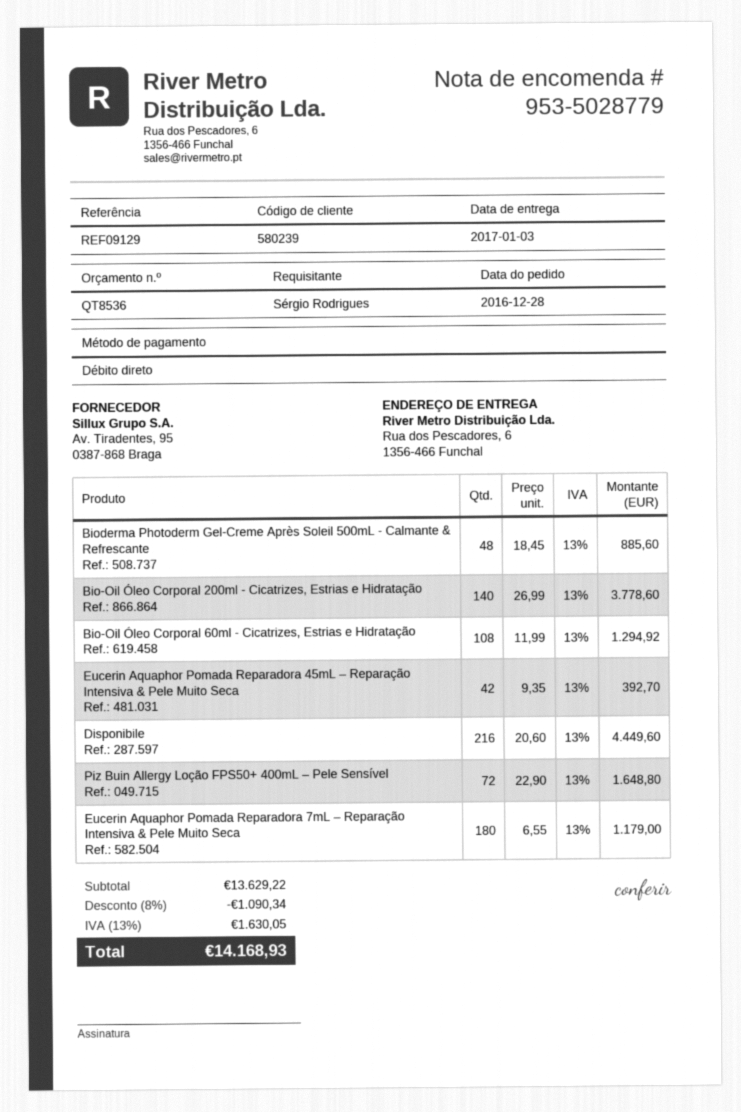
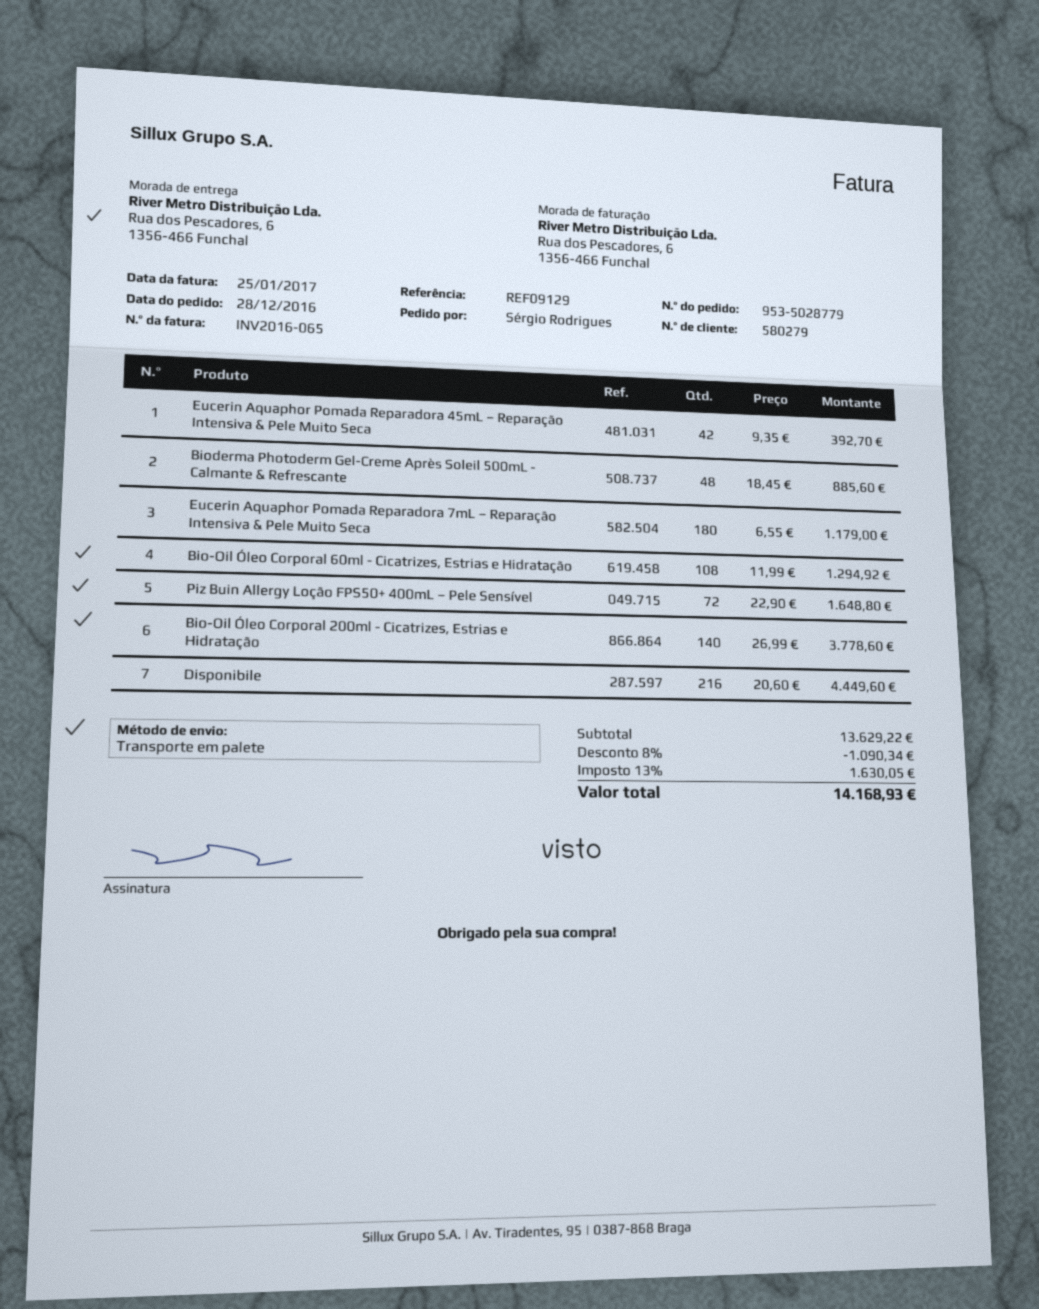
customer number: 580239 -> 580279

